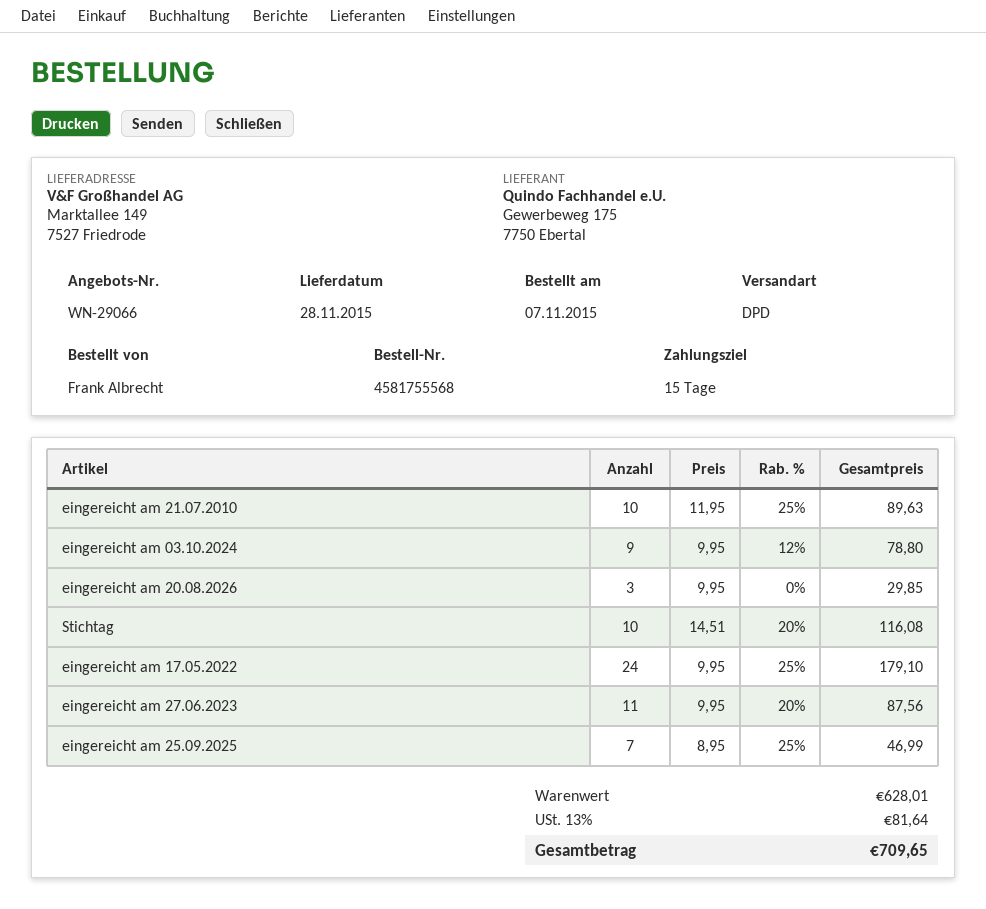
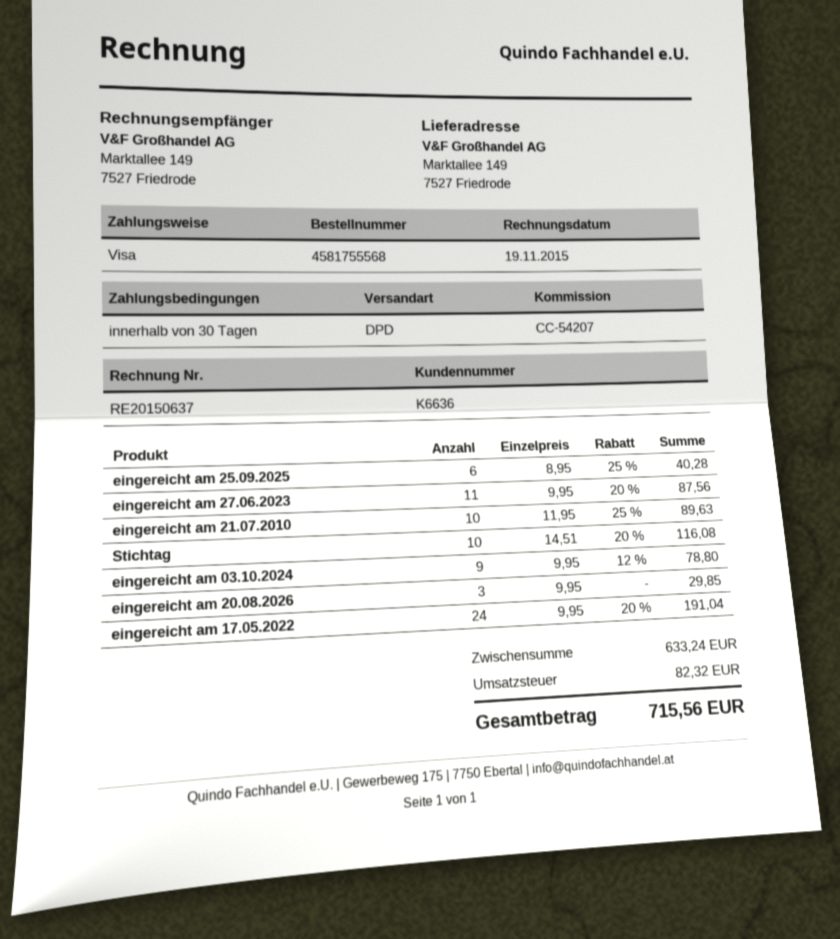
payment terms: 15 days -> 30 days
eingereicht am 17.05.2022: 24 x 9.95 - 25% = 179.10 -> 24 x 9.95 - 20% = 191.04
eingereicht am 25.09.2025: 7 x 8.95 - 25% = 46.99 -> 6 x 8.95 - 25% = 40.28
subtotal: 628.01 -> 633.24
tax: 81.64 -> 82.32
total: 709.65 -> 715.56

